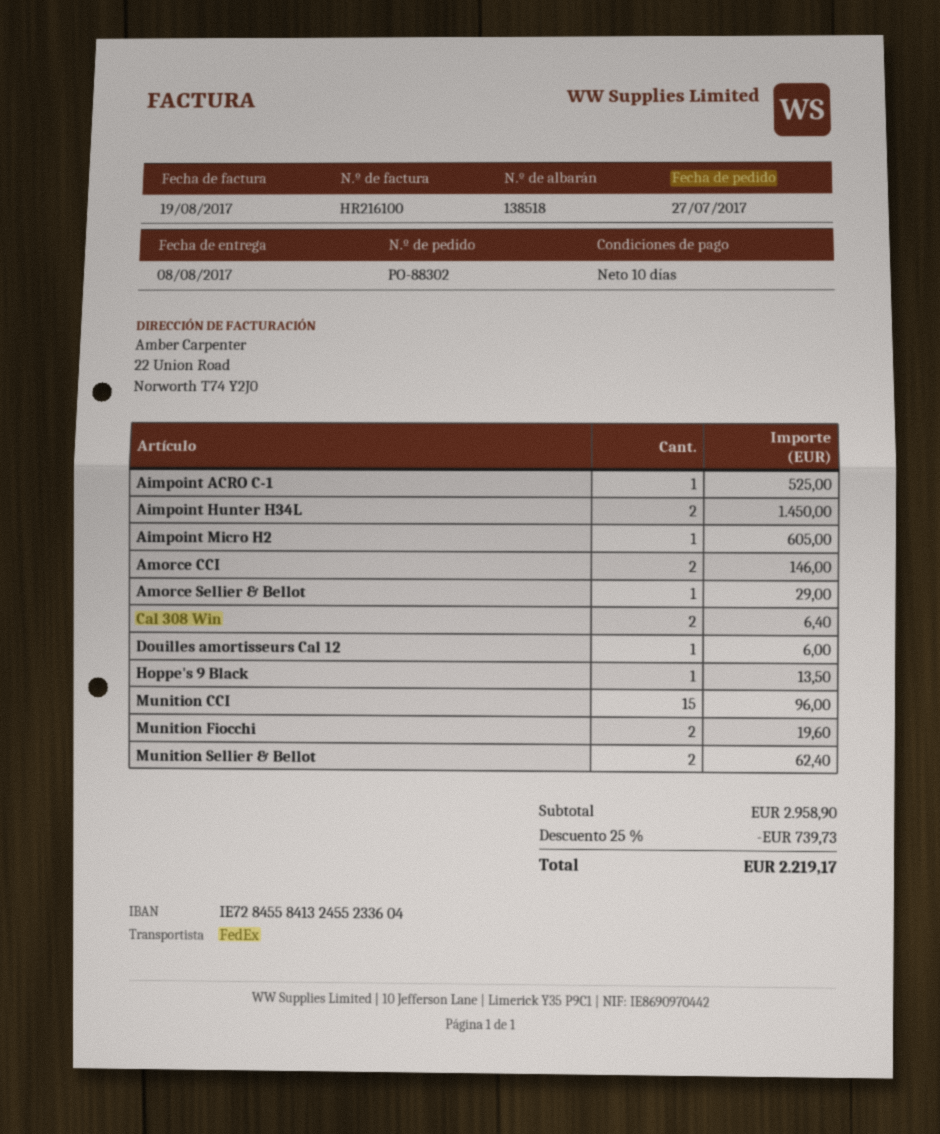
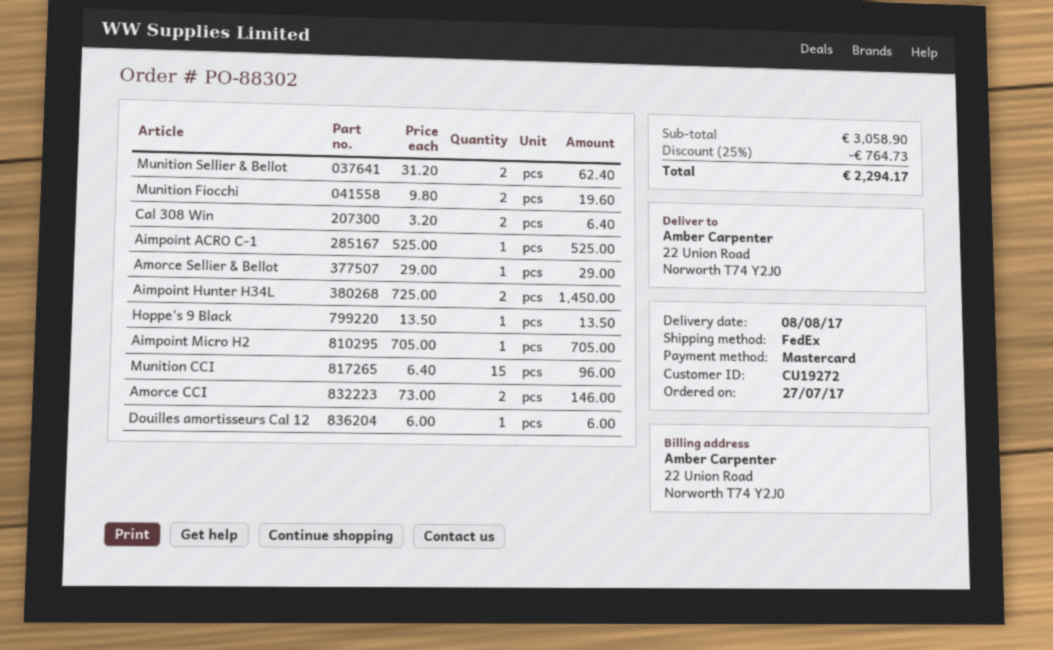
Aimpoint Micro H2: 1 for 605.00 -> 1 for 705.00
subtotal: 2958.90 -> 3058.90
discount: 25% = 739.73 -> 25% = 764.73
total: 2219.17 -> 2294.17

